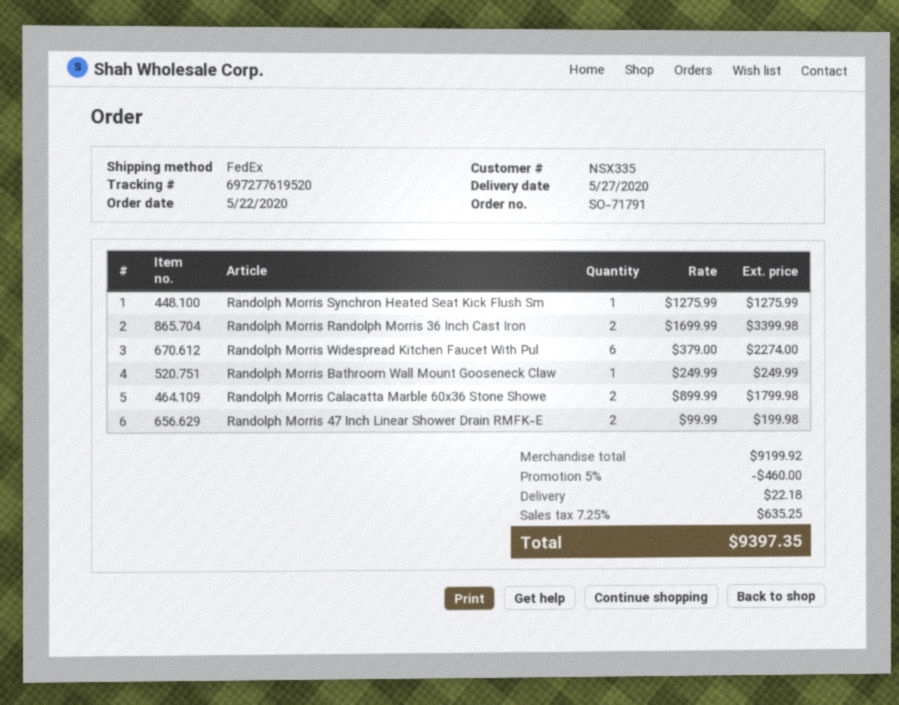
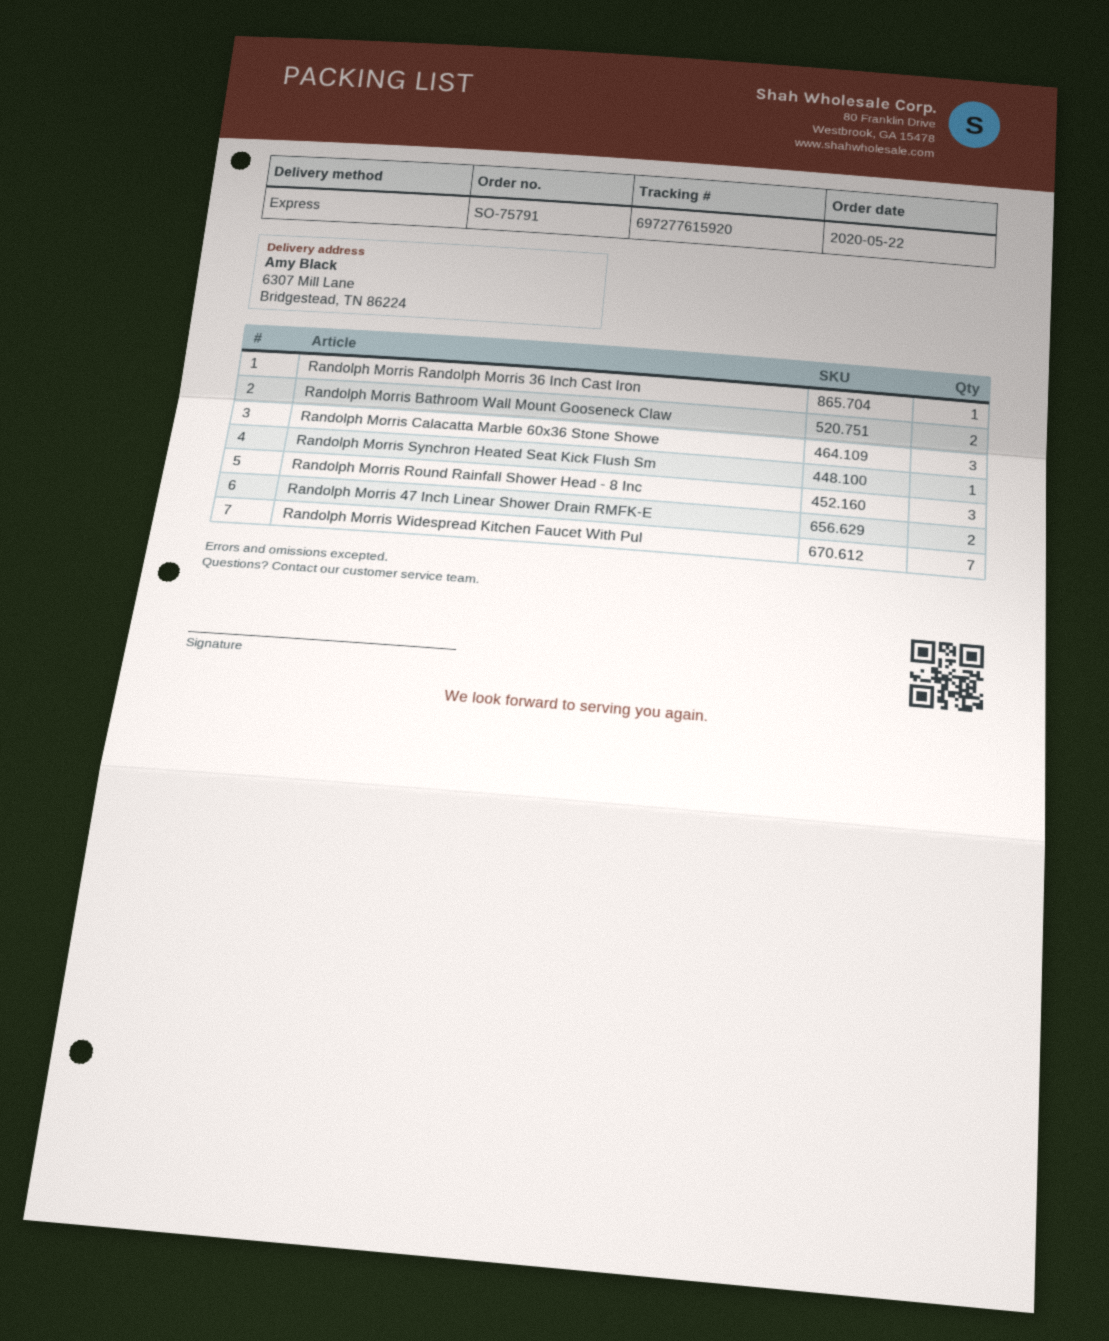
order number: SO-71791 -> SO-75791
shipping method: FedEx -> express
tracking number: 697277619520 -> 697277615920
Randolph Morris Randolph Morris 36 Inch Cast Iron: 2 -> 1
Randolph Morris Widespread Kitchen Faucet With Pul: 6 -> 7
Randolph Morris Bathroom Wall Mount Gooseneck Claw: 1 -> 2
Randolph Morris Calacatta Marble 60x36 Stone Showe: 2 -> 3
Randolph Morris Round Rainfall Shower Head - 8 Inc: none -> 3

